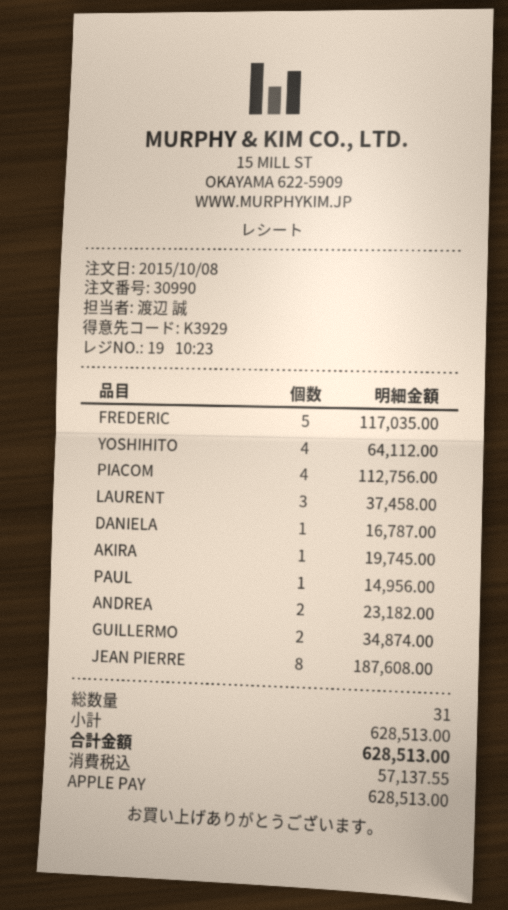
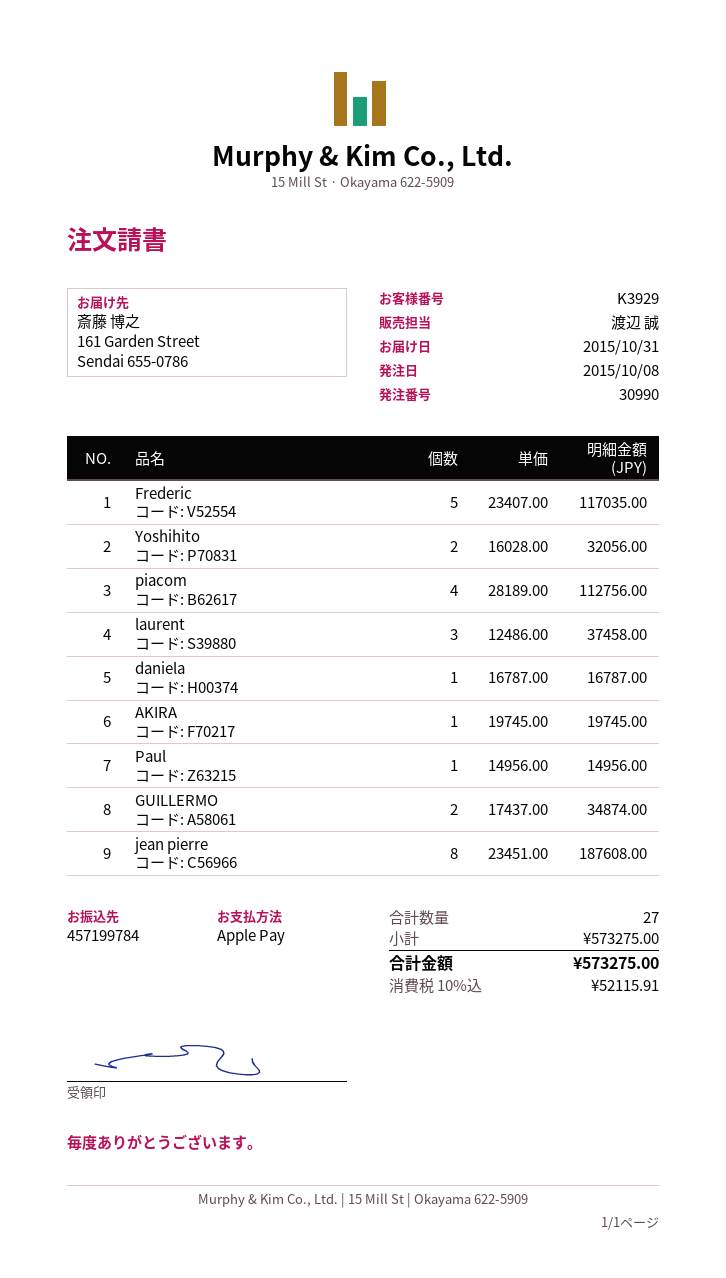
YOSHIHITO: 4 for 64112.00 -> 2 for 32056.00
ANDREA: 2 for 23182.00 -> none
total quantity: 31 -> 27
subtotal: 628513.00 -> 573275.00
tax: 57137.55 -> 52115.91
total: 628513.00 -> 573275.00

